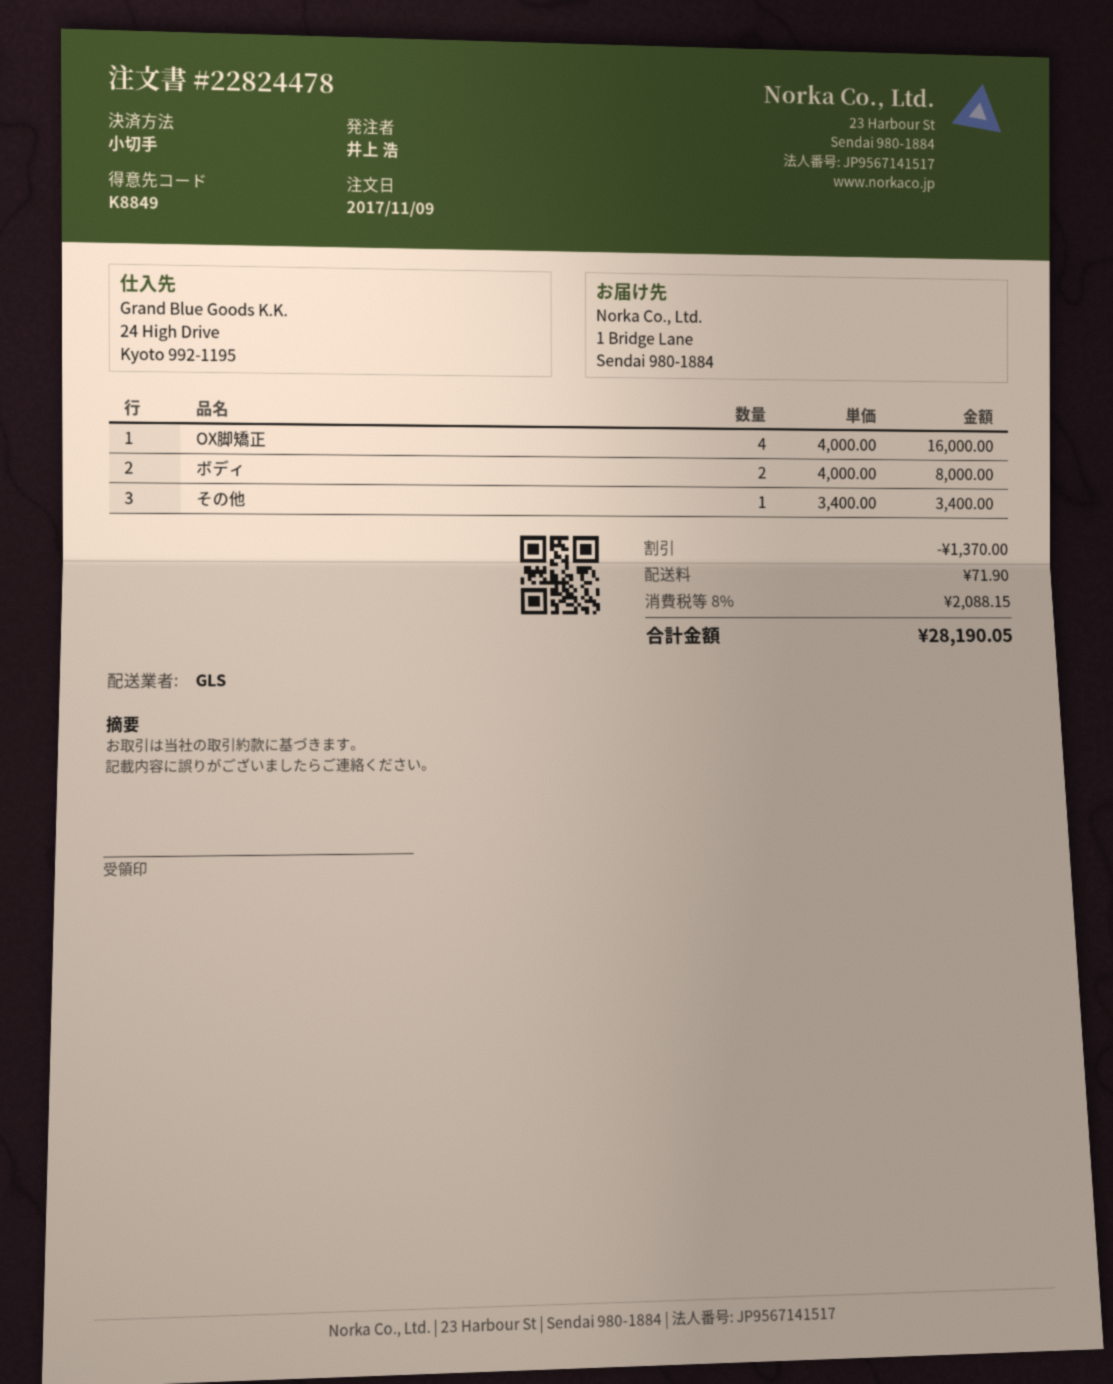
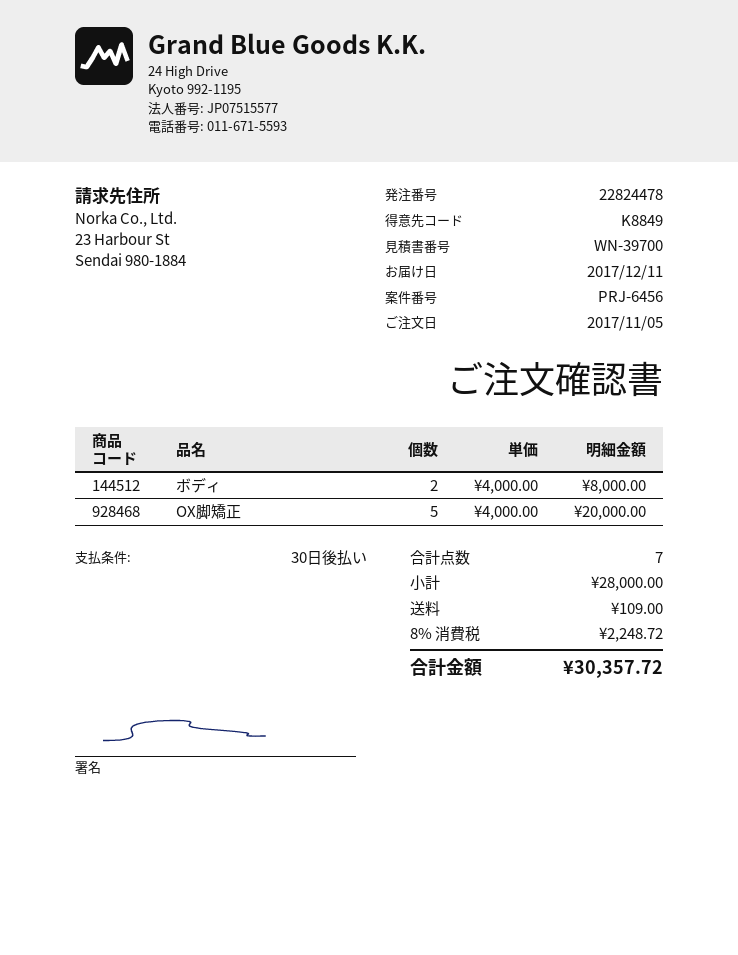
order date: 2017-11-09 -> 2017-11-05
OX脚矯正: 4 x 4000.00 = 16000.00 -> 5 x 4000.00 = 20000.00
その他: 1 x 3400.00 = 3400.00 -> none
discount: 1370.00 -> none
shipping: 71.90 -> 109.00
tax: 8% = 2088.15 -> 8% = 2248.72
total: 28190.05 -> 30357.72

